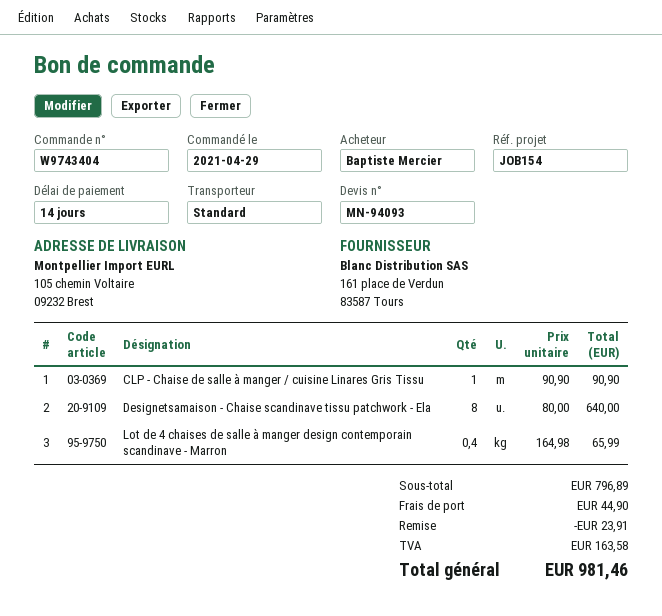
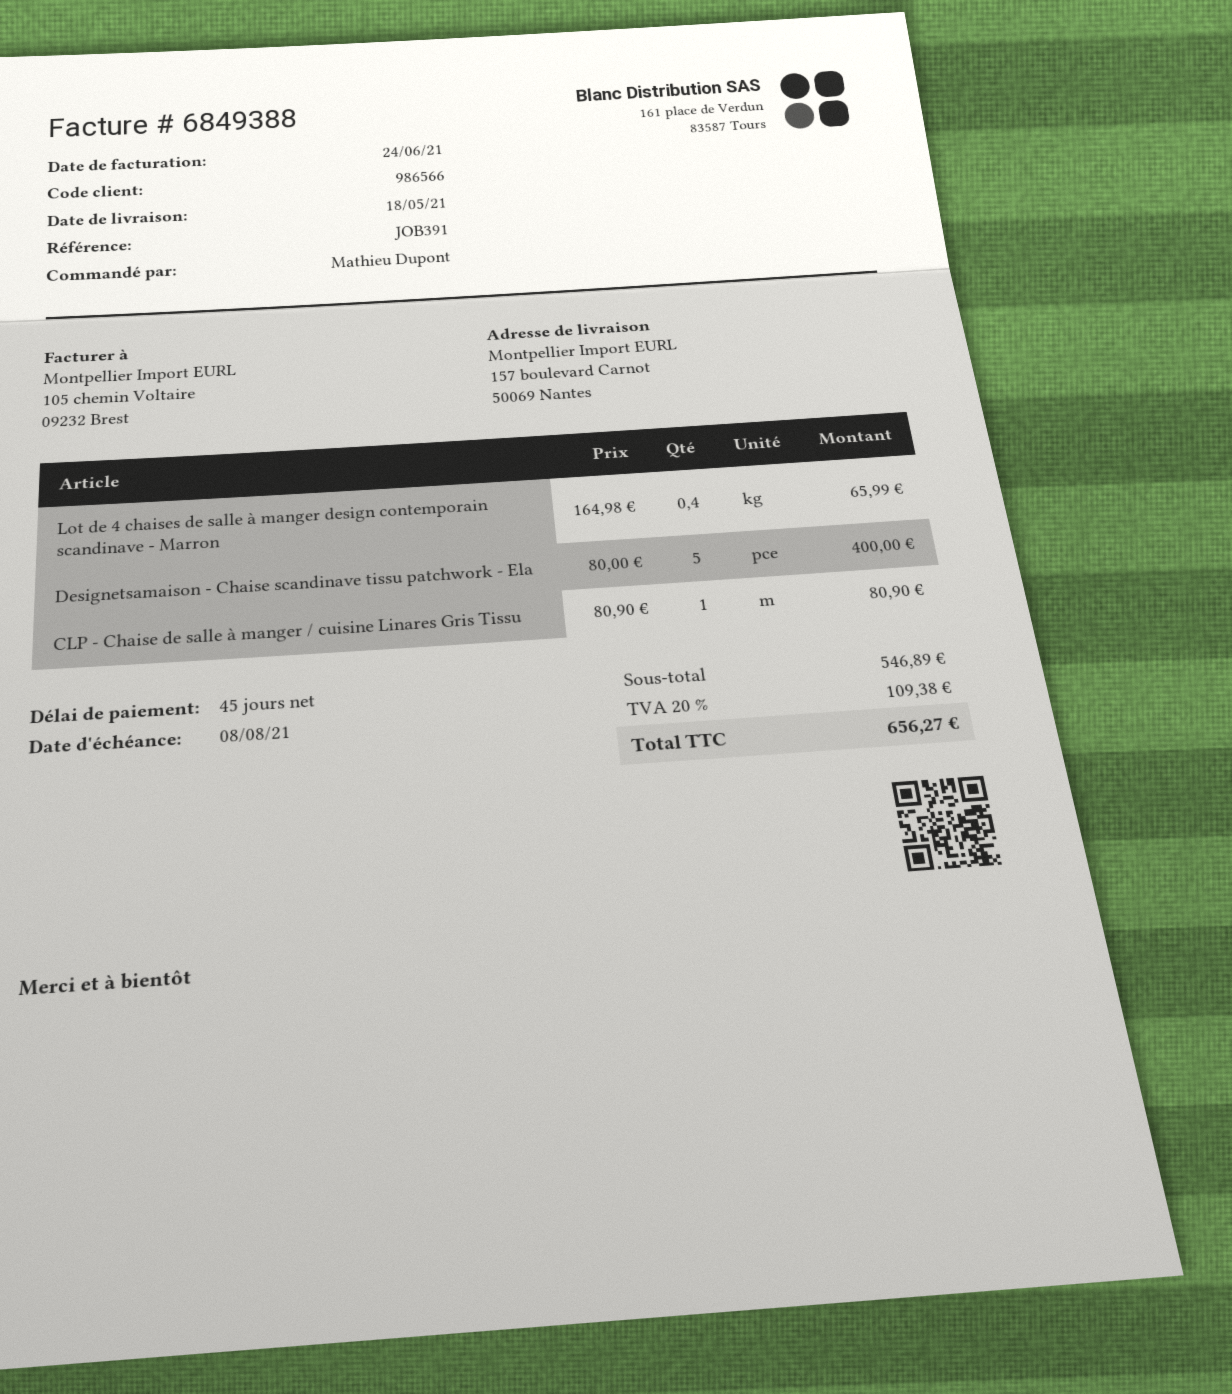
payment terms: 14 days -> 45 days
reference: JOB154 -> JOB391
ordered by: Baptiste Mercier -> Mathieu Dupont
ship to: 105 chemin Voltaire, 09232 Brest -> 157 boulevard Carnot, 50069 Nantes
CLP - Chaise de salle à manger / cuisine Linares Gris Tissu: 1 x 90.90 = 90.90 -> 1 x 80.90 = 80.90
Designetsamaison - Chaise scandinave tissu patchwork - Ela: 8 x 80.00 = 640.00 -> 5 x 80.00 = 400.00
subtotal: 796.89 -> 546.89
discount: 23.91 -> none
shipping: 44.90 -> none
tax: 163.58 -> 109.38
total: 981.46 -> 656.27

